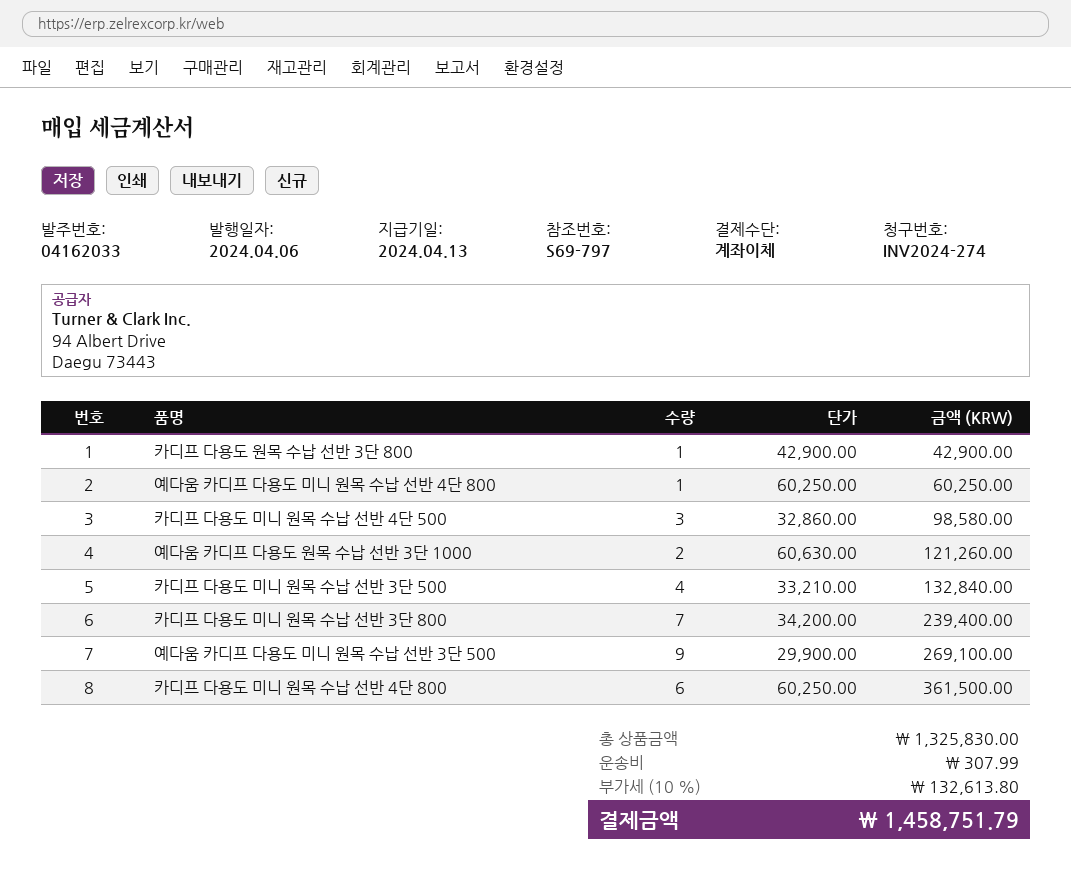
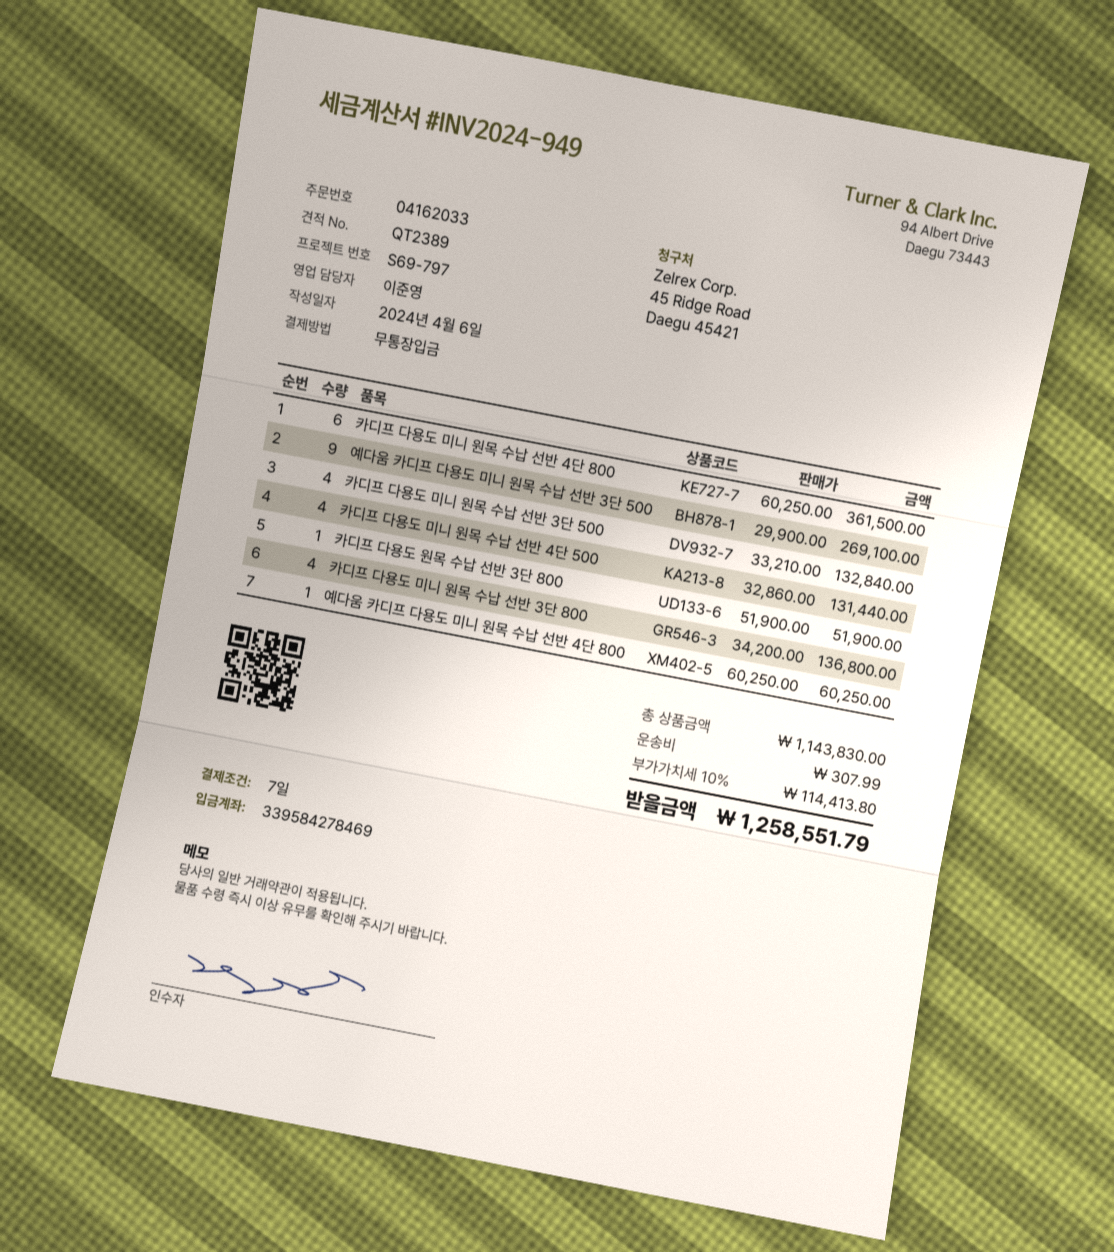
invoice number: INV2024-274 -> INV2024-949
카디프 다용도 원목 수납 선반 3단 800: 1 x 42900.00 = 42900.00 -> 1 x 51900.00 = 51900.00
카디프 다용도 미니 원목 수납 선반 4단 500: 3 x 32860.00 = 98580.00 -> 4 x 32860.00 = 131440.00
예다움 카디프 다용도 원목 수납 선반 3단 1000: 2 x 60630.00 = 121260.00 -> none
카디프 다용도 미니 원목 수납 선반 3단 800: 7 x 34200.00 = 239400.00 -> 4 x 34200.00 = 136800.00
subtotal: 1325830.00 -> 1143830.00
tax: 10% = 132613.80 -> 10% = 114413.80
total: 1458751.79 -> 1258551.79

